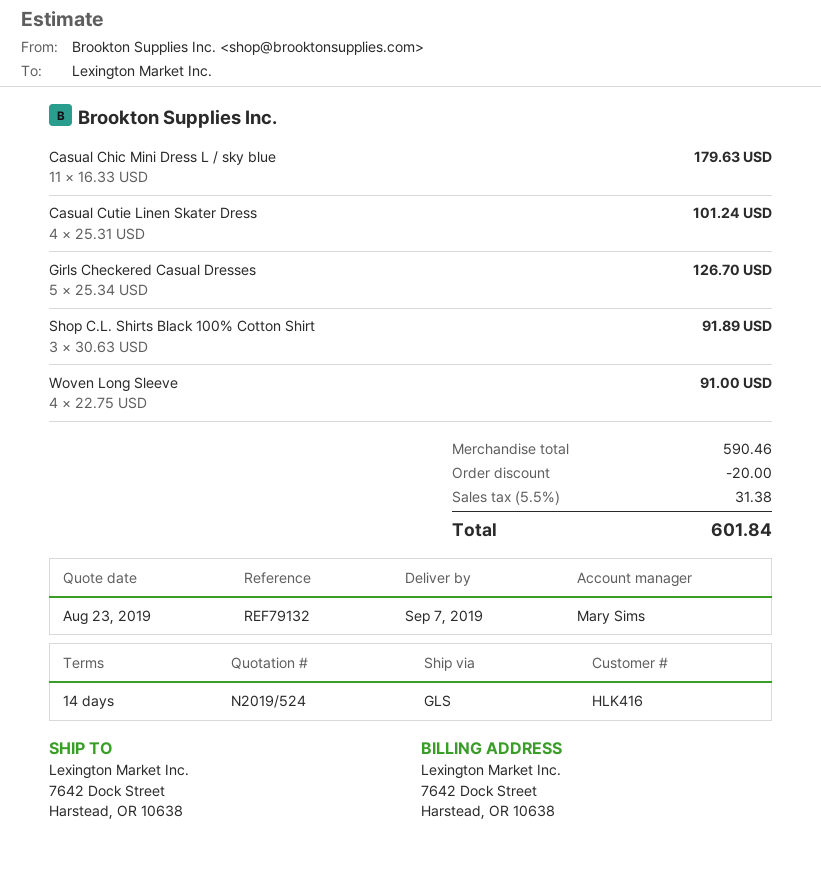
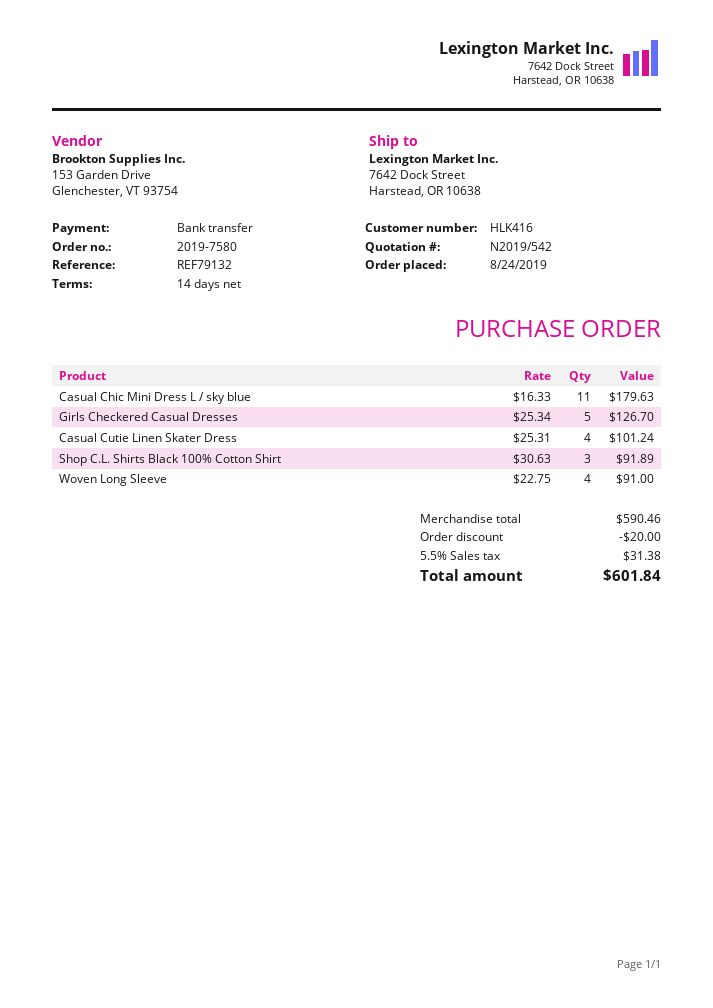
quote number: N2019/524 -> N2019/542

